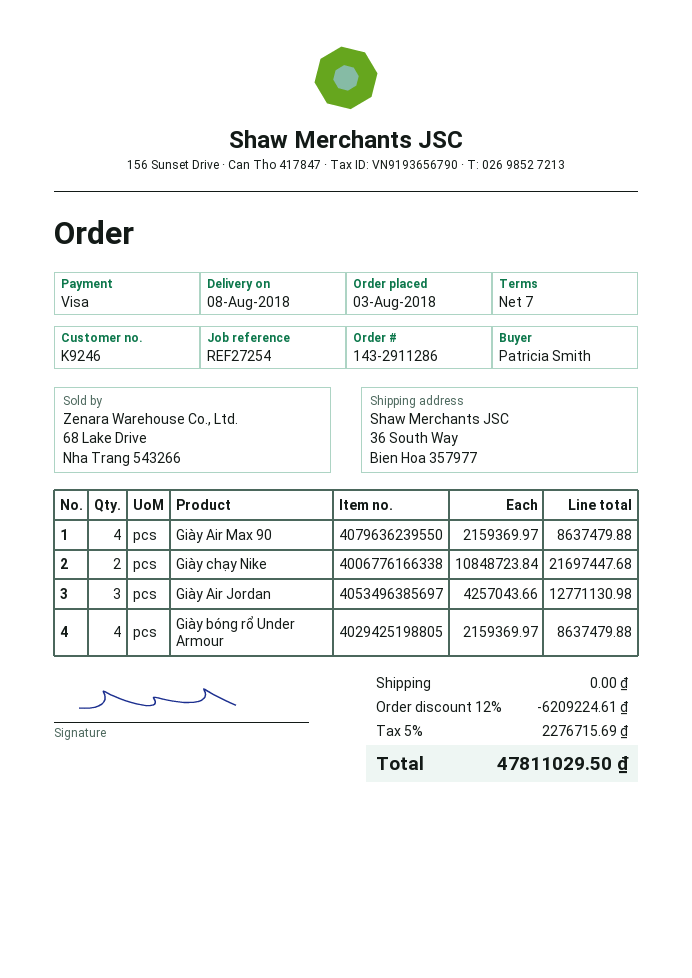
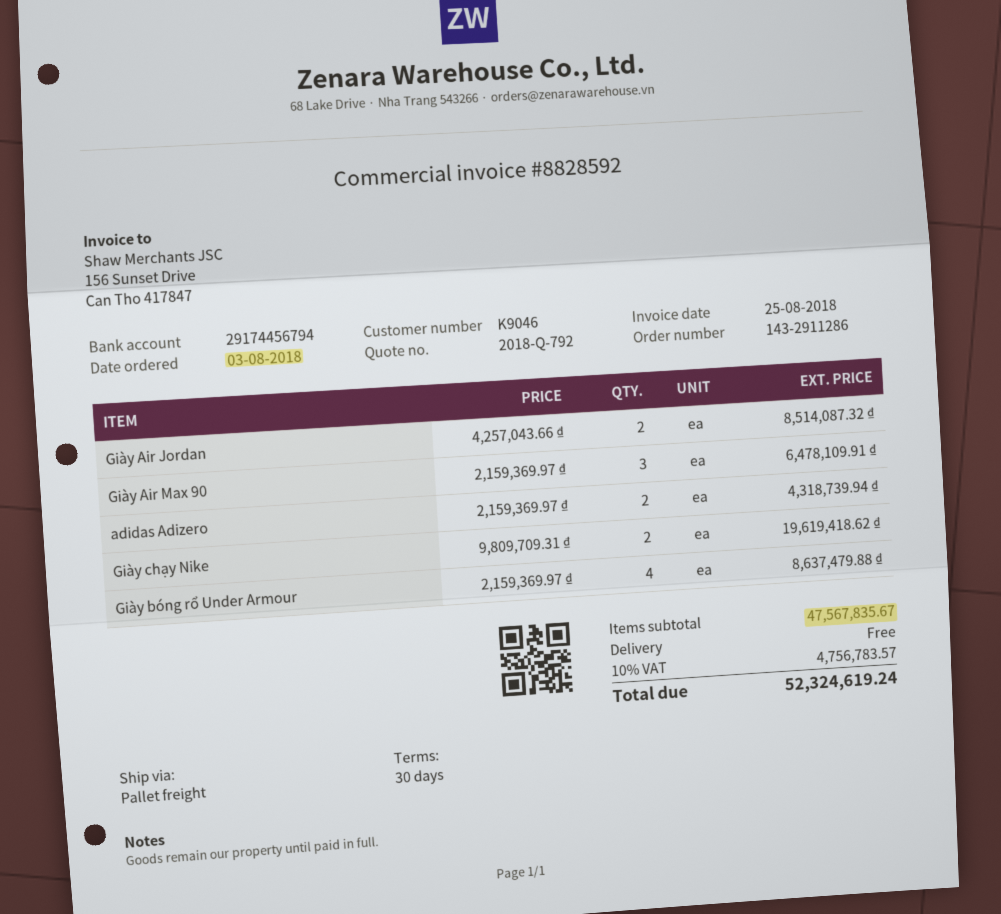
payment terms: 7 days -> 30 days
customer number: K9246 -> K9046
Giày Air Max 90: 4 x 2159369.97 = 8637479.88 -> 3 x 2159369.97 = 6478109.91
Giày chạy Nike: 2 x 10848723.84 = 21697447.68 -> 2 x 9809709.31 = 19619418.62
Giày Air Jordan: 3 x 4257043.66 = 12771130.98 -> 2 x 4257043.66 = 8514087.32
adidas Adizero: none -> 2 x 2159369.97 = 4318739.94
discount: 12% = 6209224.61 -> none
tax: 5% = 2276715.69 -> 10% = 4756783.57
total: 47811029.50 -> 52324619.24

